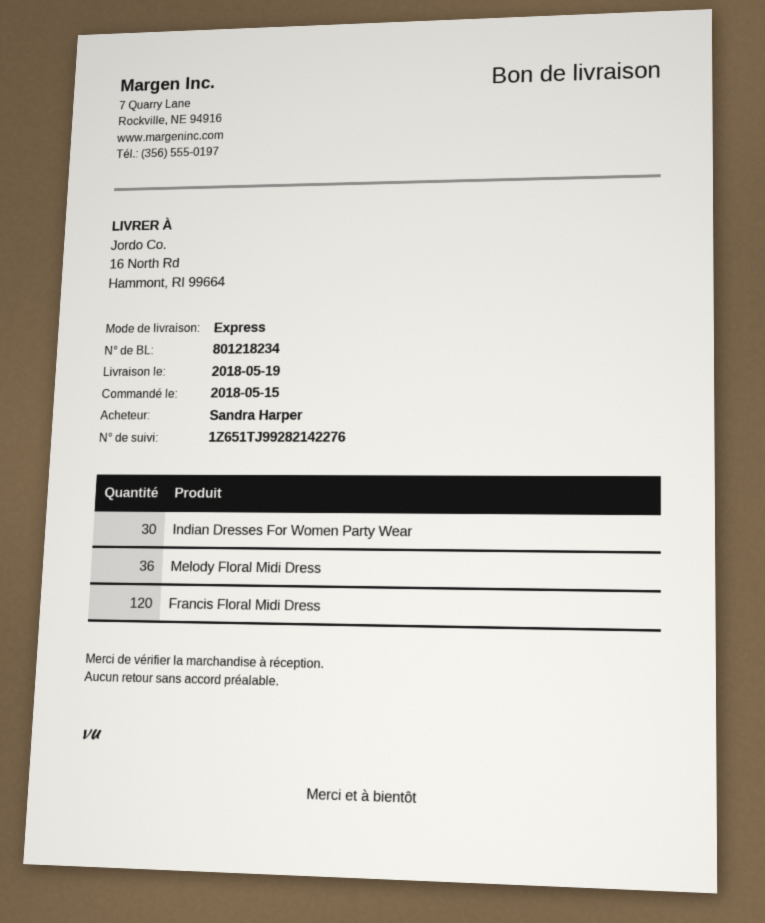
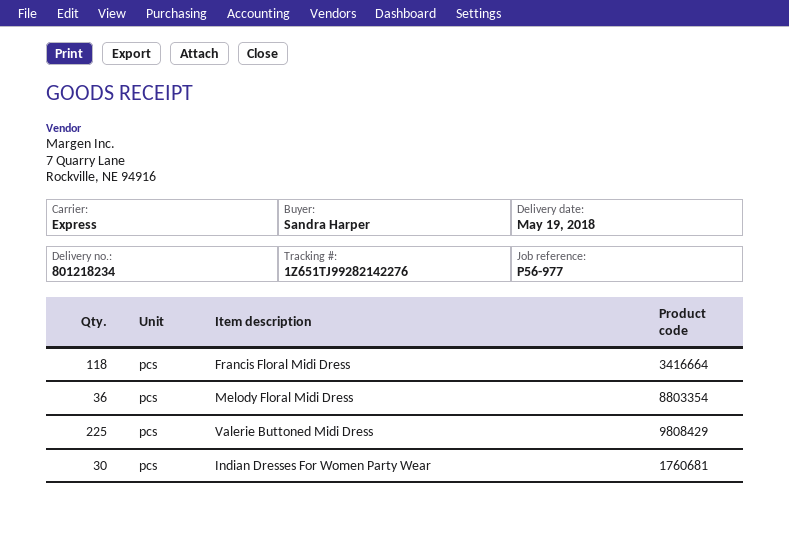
Francis Floral Midi Dress: 120 -> 118
Valerie Buttoned Midi Dress: none -> 225

